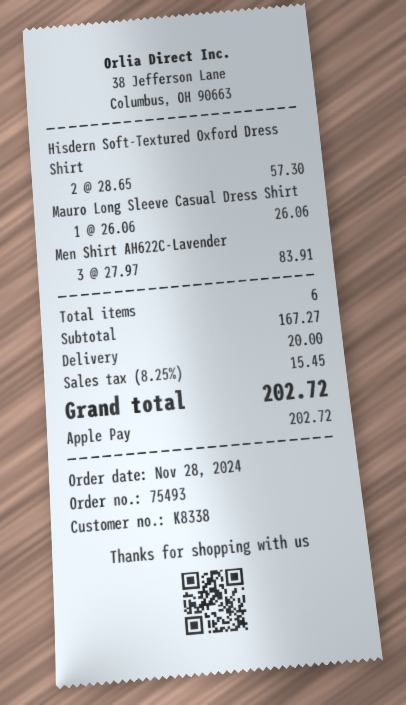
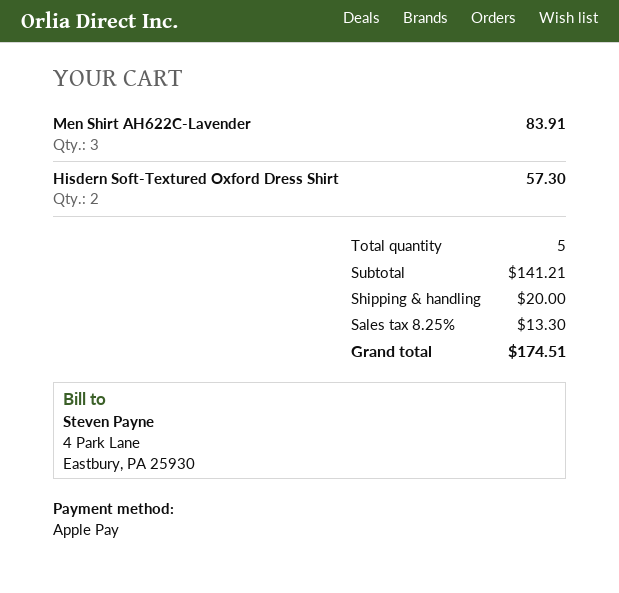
Mauro Long Sleeve Casual Dress Shirt: 1 for 26.06 -> none
total quantity: 6 -> 5
subtotal: 167.27 -> 141.21
tax: 8.25% = 15.45 -> 8.25% = 13.30
total: 202.72 -> 174.51

